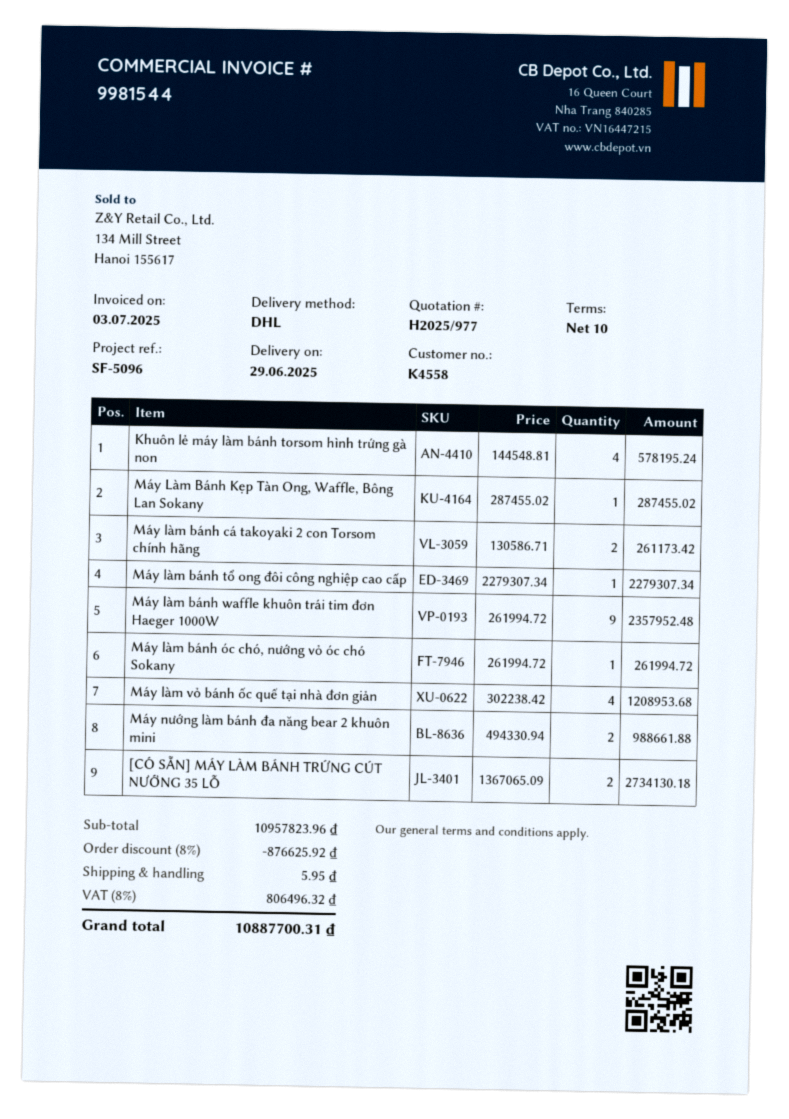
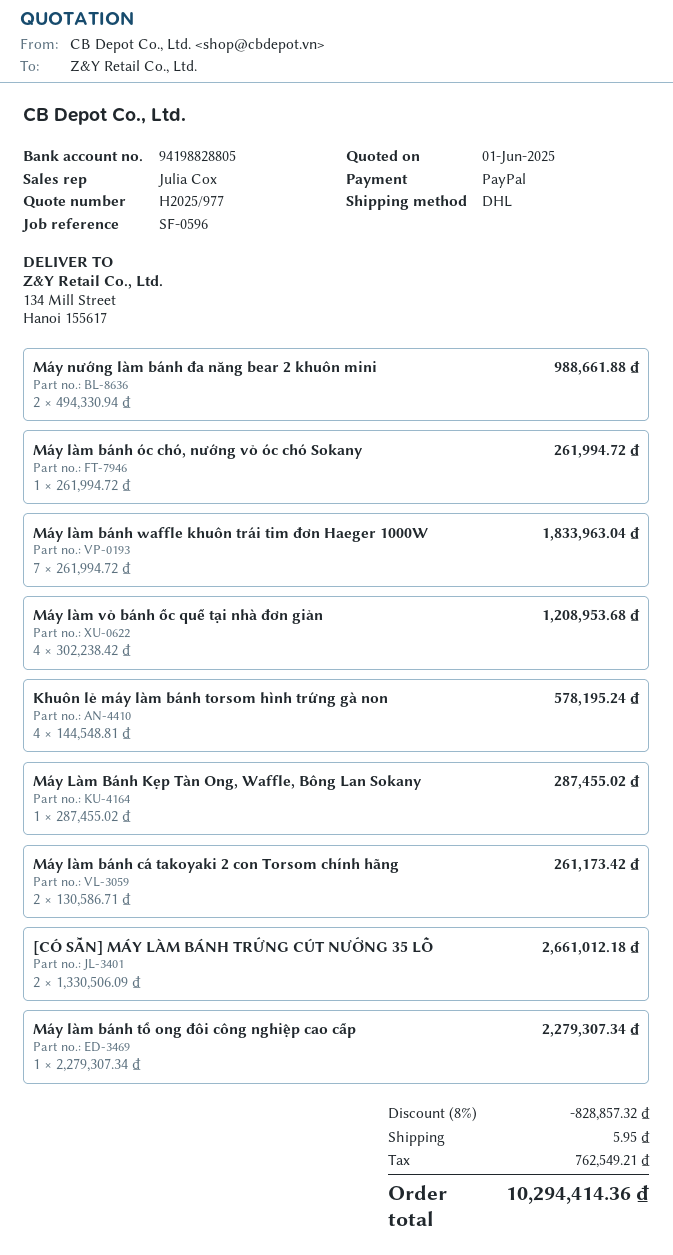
reference: SF-5096 -> SF-0596
Máy làm bánh waffle khuôn trái tim đơn Haeger 1000W: 9 x 261994.72 = 2357952.48 -> 7 x 261994.72 = 1833963.04
[CÓ SẴN] MÁY LÀM BÁNH TRỨNG CÚT NƯỚNG 35 LỖ: 2 x 1367065.09 = 2734130.18 -> 2 x 1330506.09 = 2661012.18
discount: 8% = 876625.92 -> 8% = 828857.32
tax: 806496.32 -> 762549.21
total: 10887700.31 -> 10294414.36

